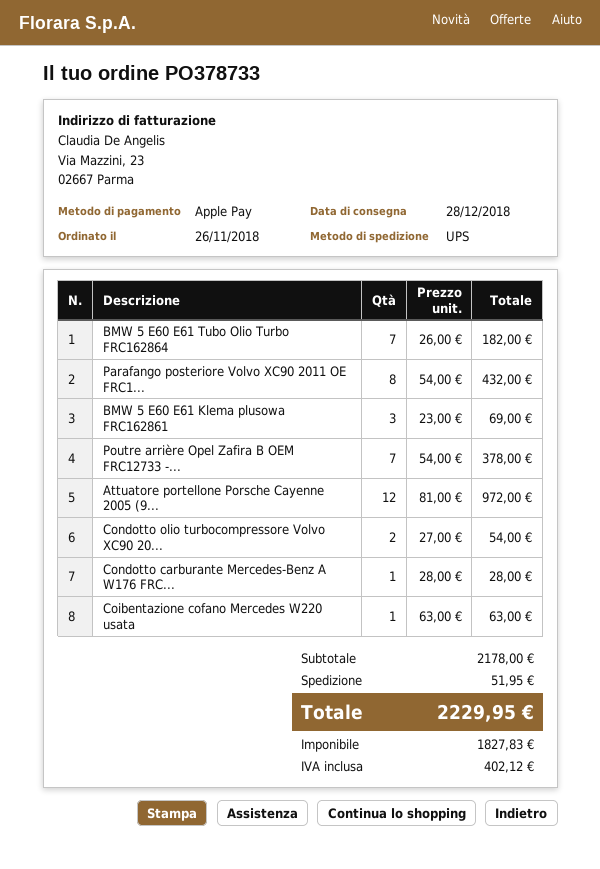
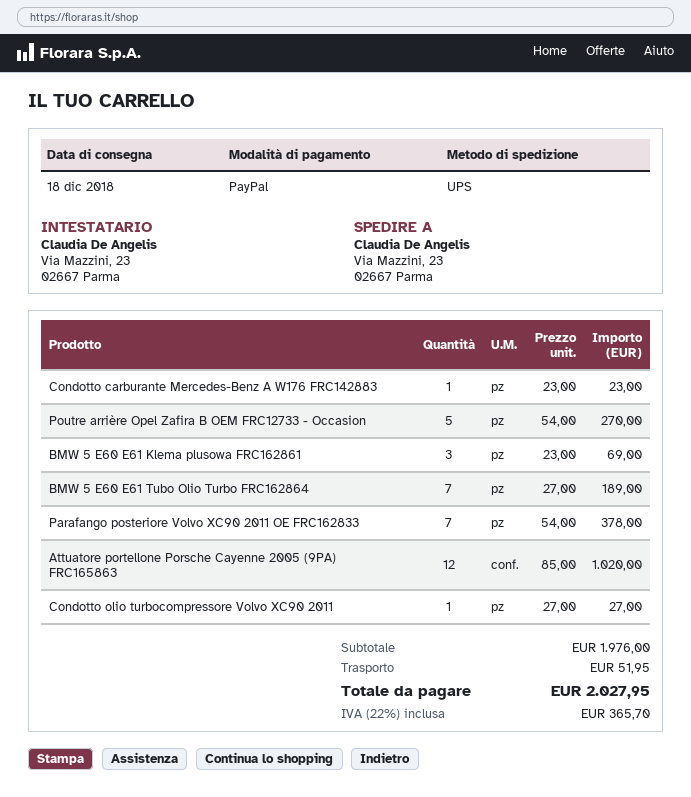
delivery date: 2018-12-28 -> 2018-12-18
payment method: Apple Pay -> PayPal
BMW 5 E60 E61 Tubo Olio Turbo FRC162864: 7 x 26.00 = 182.00 -> 7 x 27.00 = 189.00
Parafango posteriore Volvo XC90 2011 OE FRC1...: 8 x 54.00 = 432.00 -> 7 x 54.00 = 378.00
Poutre arrière Opel Zafira B OEM FRC12733 -...: 7 x 54.00 = 378.00 -> 5 x 54.00 = 270.00
Attuatore portellone Porsche Cayenne 2005 (9...: 12 x 81.00 = 972.00 -> 12 x 85.00 = 1020.00
Condotto olio turbocompressore Volvo XC90 20...: 2 x 27.00 = 54.00 -> 1 x 27.00 = 27.00
Condotto carburante Mercedes-Benz A W176 FRC...: 1 x 28.00 = 28.00 -> 1 x 23.00 = 23.00
Coibentazione cofano Mercedes W220 usata: 1 x 63.00 = 63.00 -> none
subtotal: 2178.00 -> 1976.00
tax: 402.12 -> 365.70
total: 2229.95 -> 2027.95

